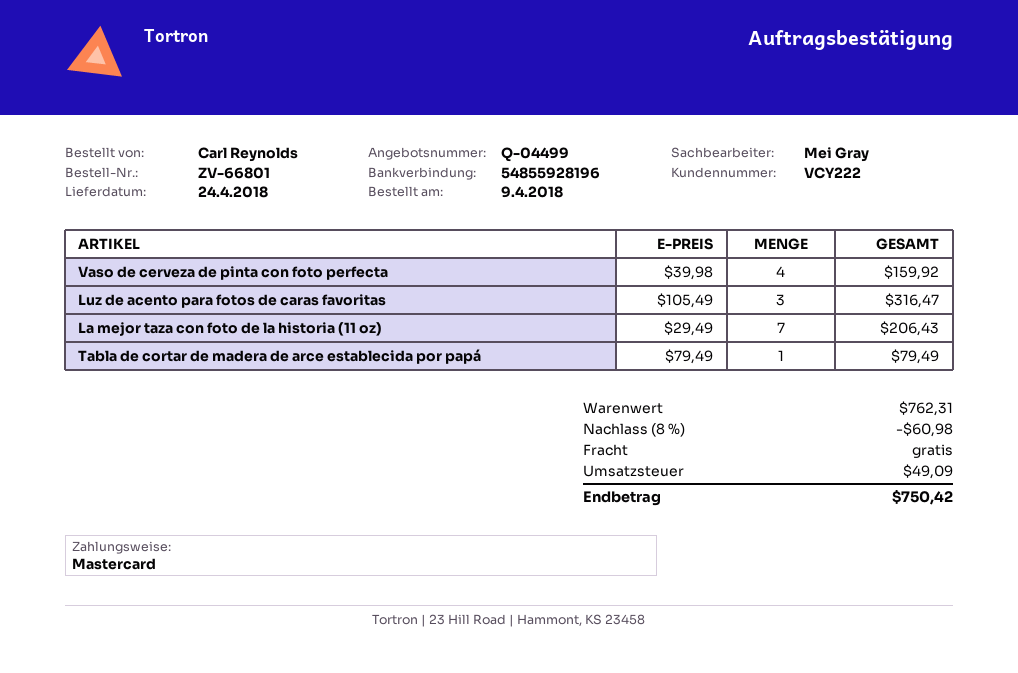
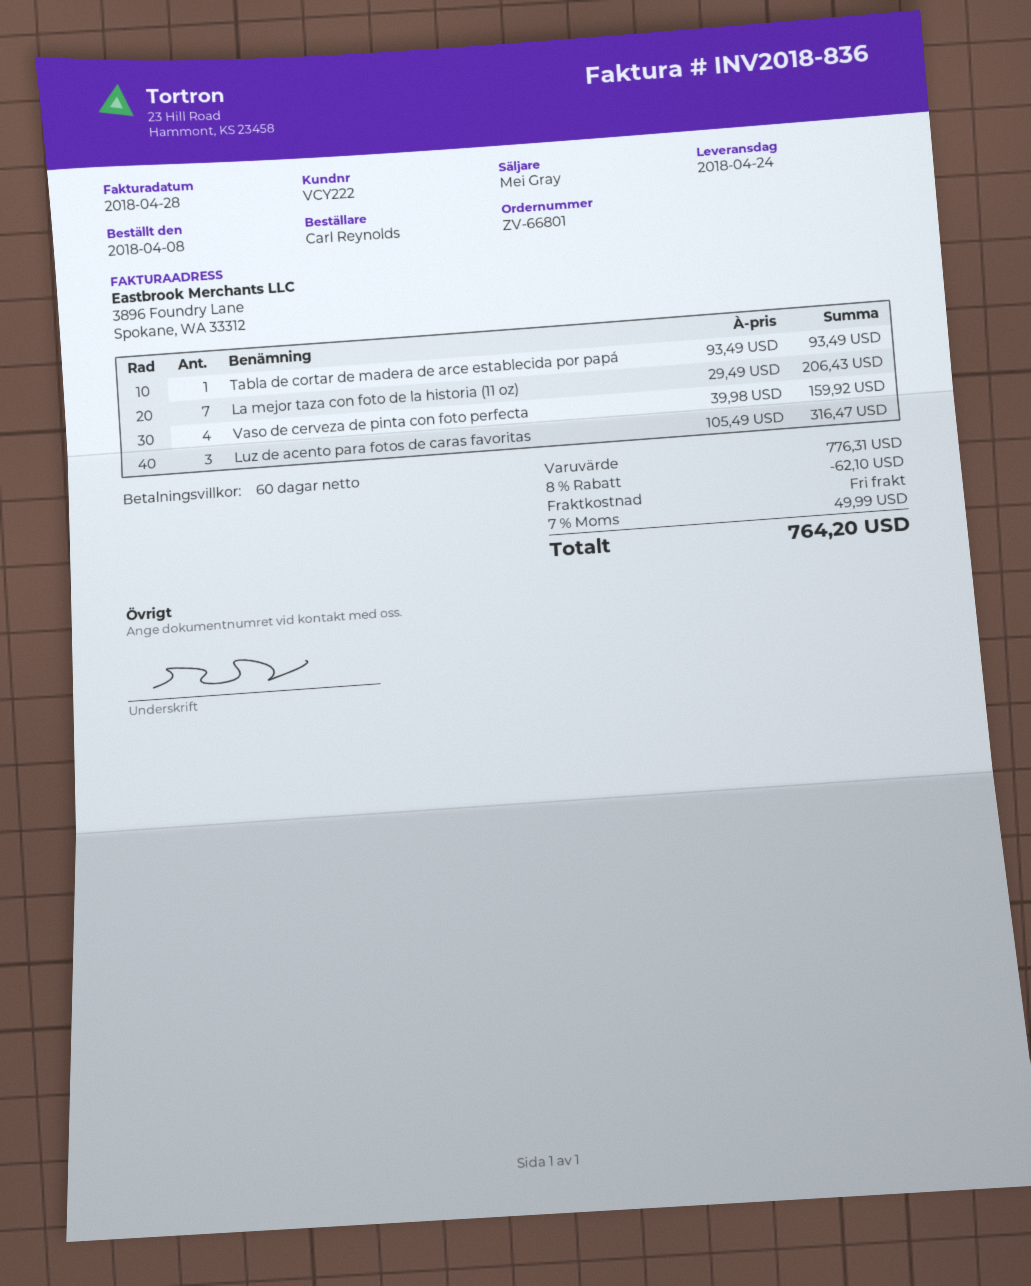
order date: 2018-04-09 -> 2018-04-08
Tabla de cortar de madera de arce establecida por papá: 1 x 79.49 = 79.49 -> 1 x 93.49 = 93.49
subtotal: 762.31 -> 776.31
discount: 8% = 60.98 -> 8% = 62.10
tax: 49.09 -> 49.99
total: 750.42 -> 764.20

